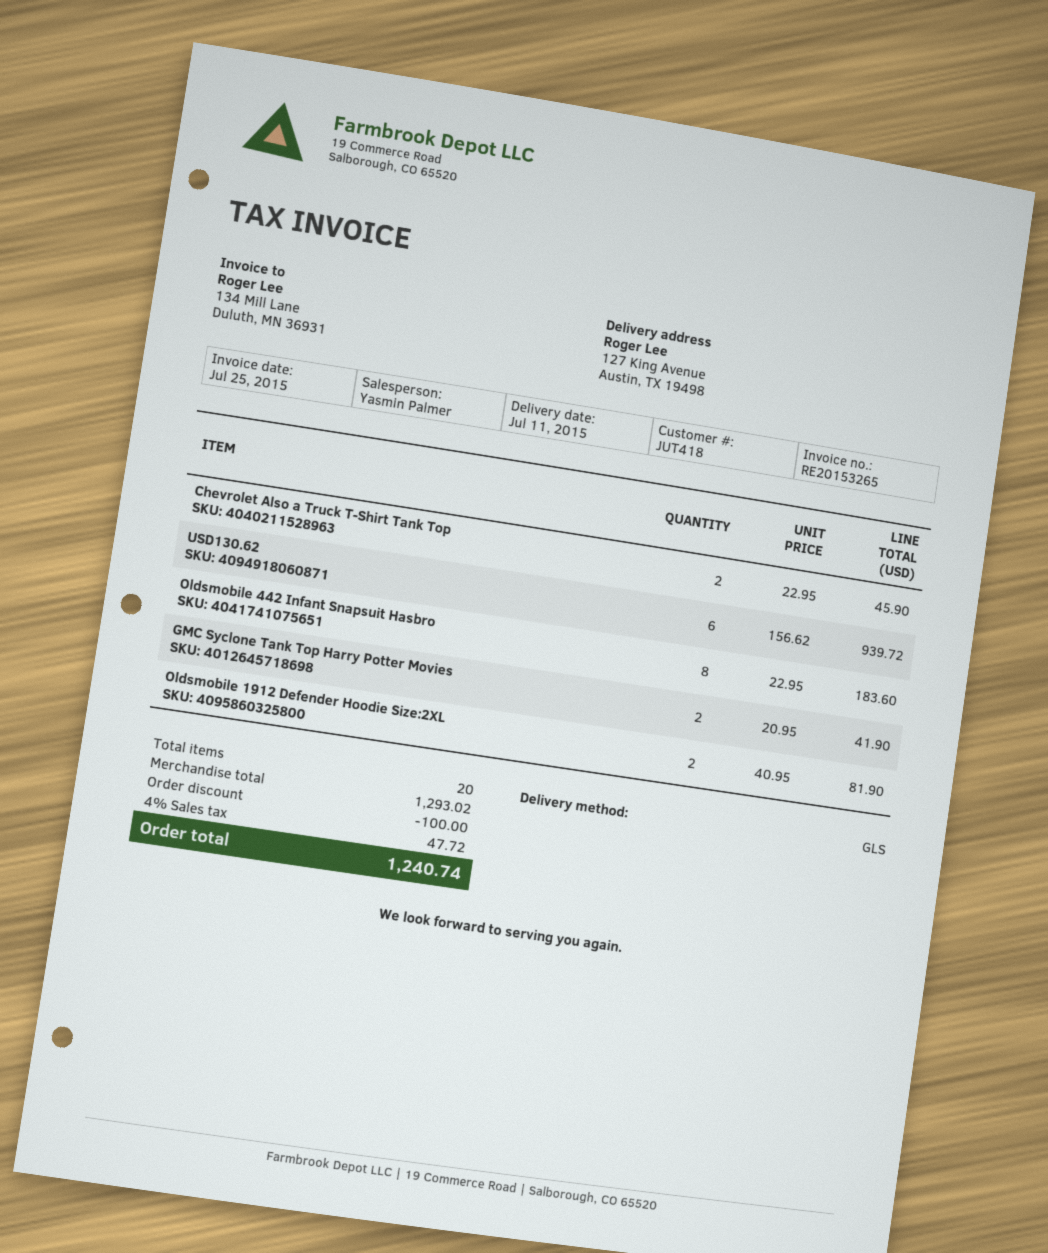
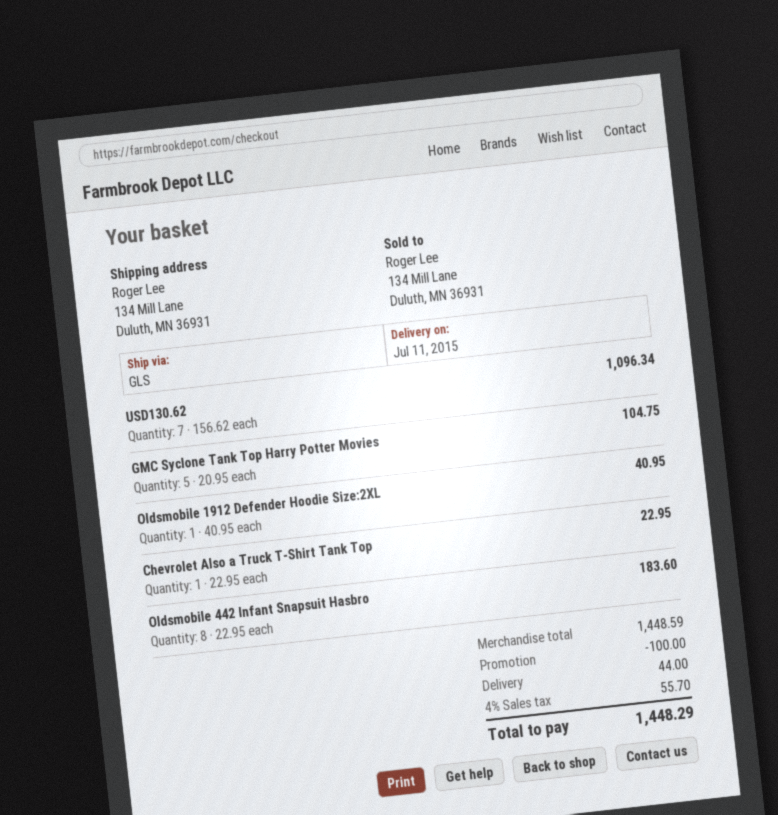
ship to: 127 King Avenue, Austin, TX 19498 -> 134 Mill Lane, Duluth, MN 36931
Chevrolet Also a Truck T-Shirt Tank Top: 2 x 22.95 = 45.90 -> 1 x 22.95 = 22.95
USD130.62: 6 x 156.62 = 939.72 -> 7 x 156.62 = 1096.34
GMC Syclone Tank Top Harry Potter Movies: 2 x 20.95 = 41.90 -> 5 x 20.95 = 104.75
Oldsmobile 1912 Defender Hoodie Size:2XL: 2 x 40.95 = 81.90 -> 1 x 40.95 = 40.95
subtotal: 1293.02 -> 1448.59
shipping: none -> 44.00
tax: 4% = 47.72 -> 4% = 55.70
total: 1240.74 -> 1448.29

